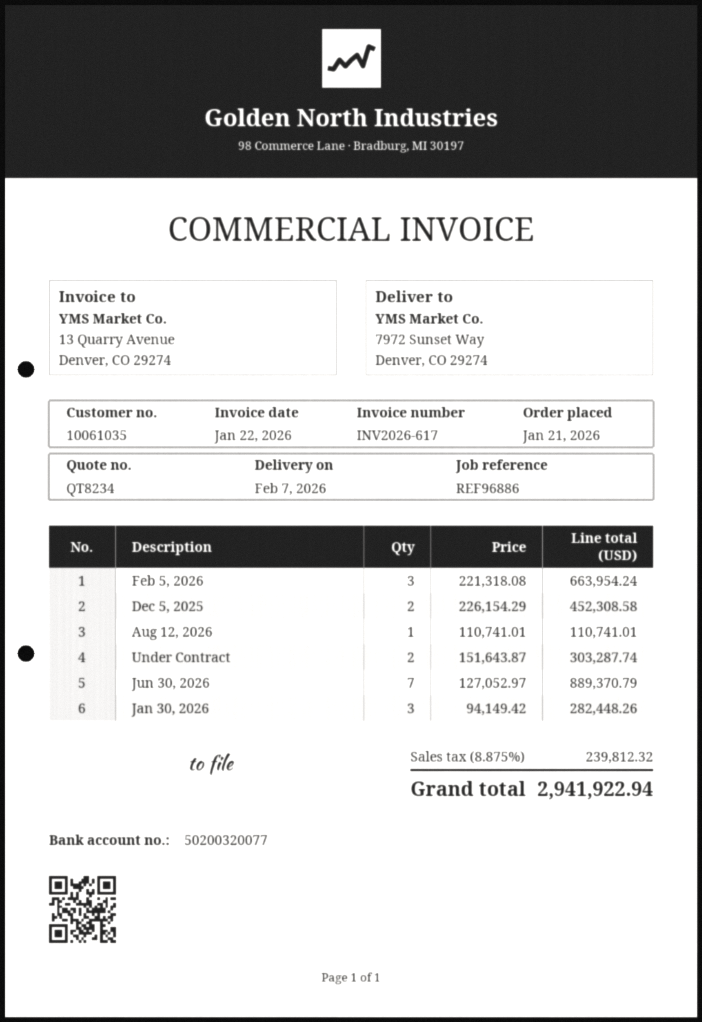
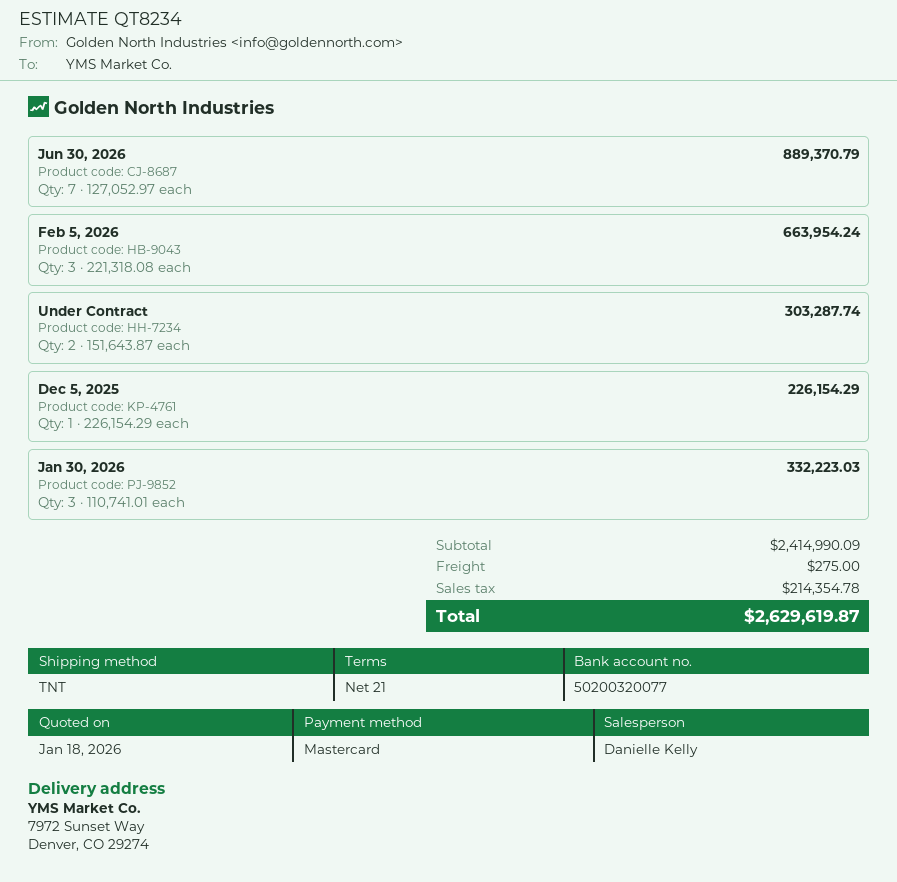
Dec 5, 2025: 2 x 226154.29 = 452308.58 -> 1 x 226154.29 = 226154.29
Aug 12, 2026: 1 x 110741.01 = 110741.01 -> none
Jan 30, 2026: 3 x 94149.42 = 282448.26 -> 3 x 110741.01 = 332223.03
shipping: none -> 275.00
tax: 239812.32 -> 214354.78
total: 2941922.94 -> 2629619.87

